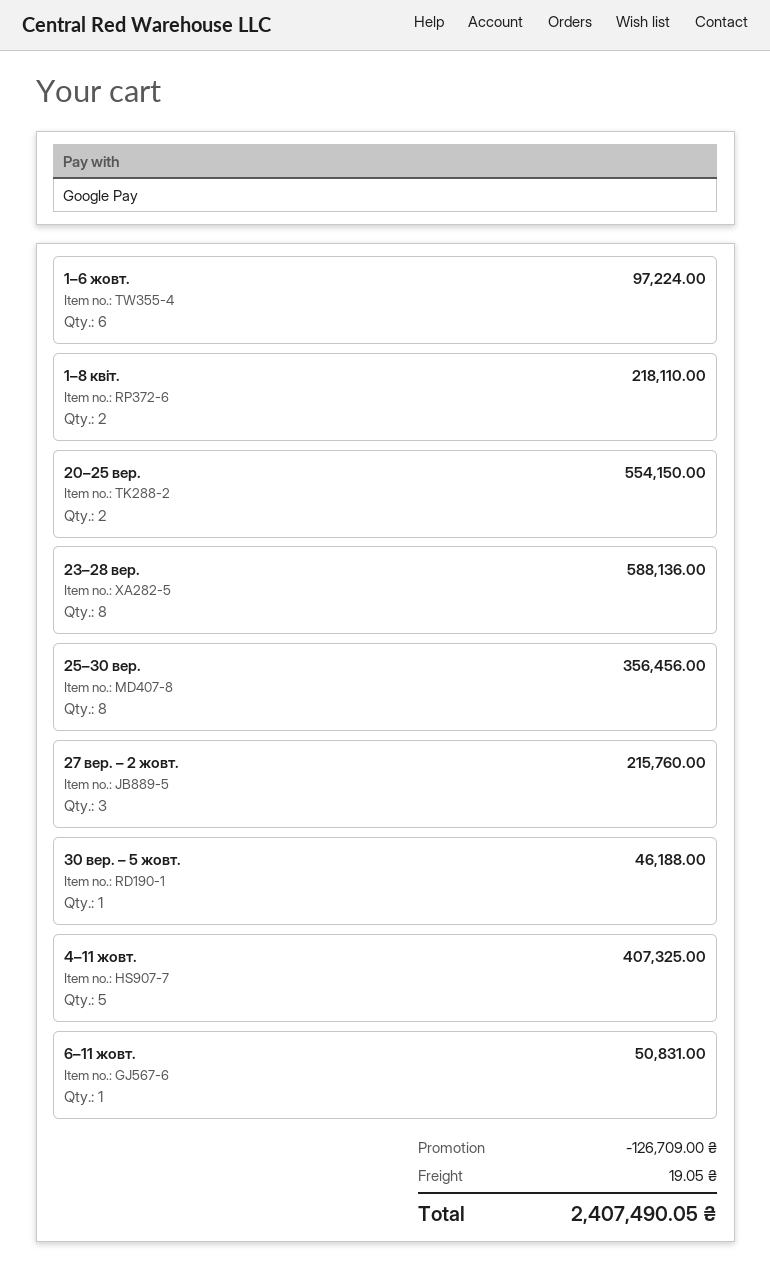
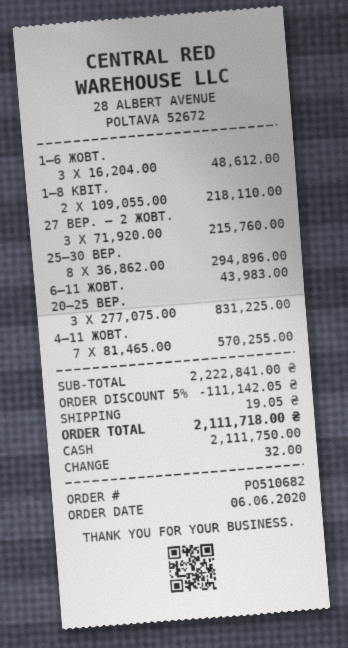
payment method: Google Pay -> cash
1–6 жовт.: 6 for 97224.00 -> 3 for 48612.00
20–25 вер.: 2 for 554150.00 -> 3 for 831225.00
23–28 вер.: 8 for 588136.00 -> none
25–30 вер.: 8 for 356456.00 -> 8 for 294896.00
30 вер. – 5 жовт.: 1 for 46188.00 -> none
4–11 жовт.: 5 for 407325.00 -> 7 for 570255.00
6–11 жовт.: 1 for 50831.00 -> 1 for 43983.00
discount: 126709.00 -> 111142.05
total: 2407490.05 -> 2111718.00

